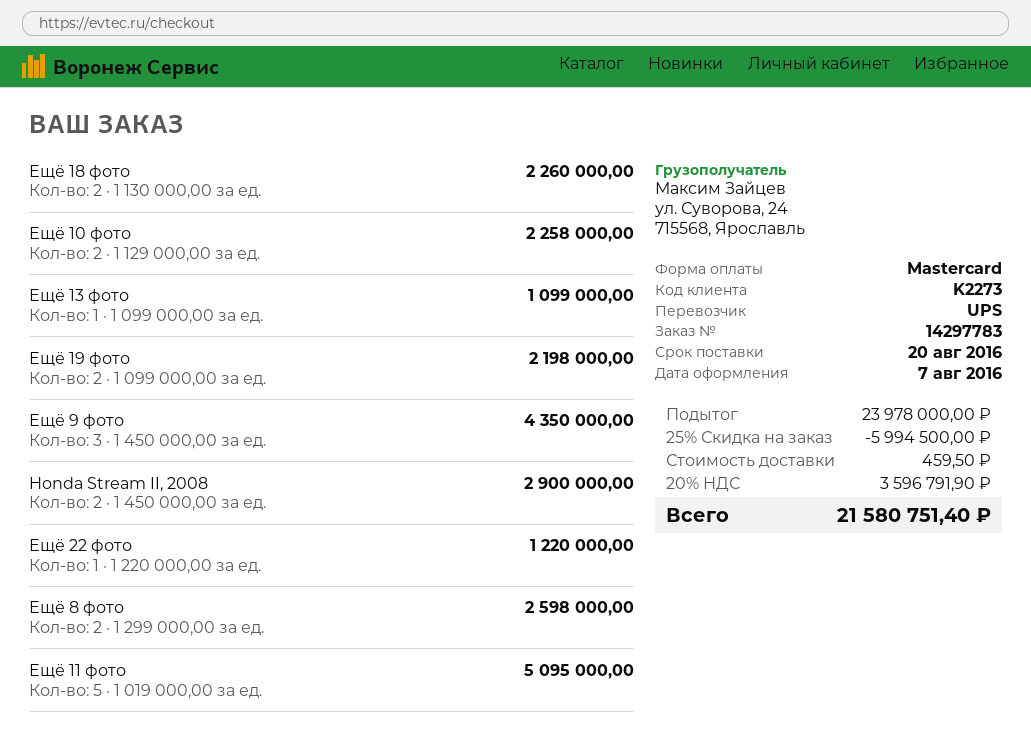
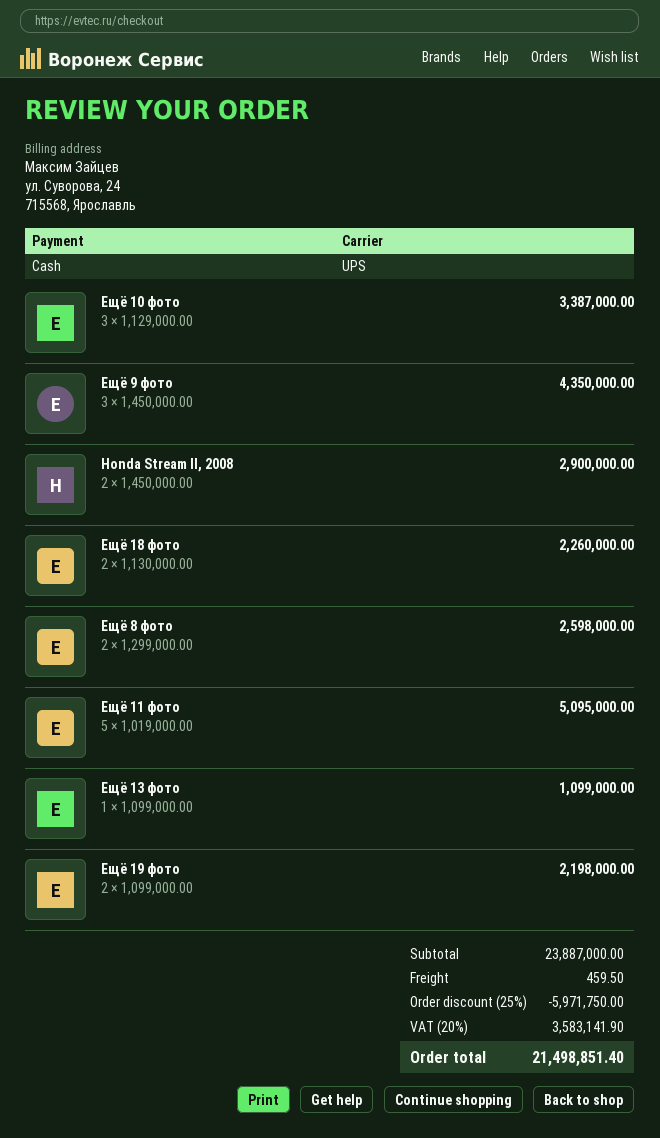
payment method: Mastercard -> cash
Ещё 10 фото: 2 x 1129000.00 = 2258000.00 -> 3 x 1129000.00 = 3387000.00
Ещё 22 фото: 1 x 1220000.00 = 1220000.00 -> none
subtotal: 23978000.00 -> 23887000.00
discount: 25% = 5994500.00 -> 25% = 5971750.00
tax: 20% = 3596791.90 -> 20% = 3583141.90
total: 21580751.40 -> 21498851.40

